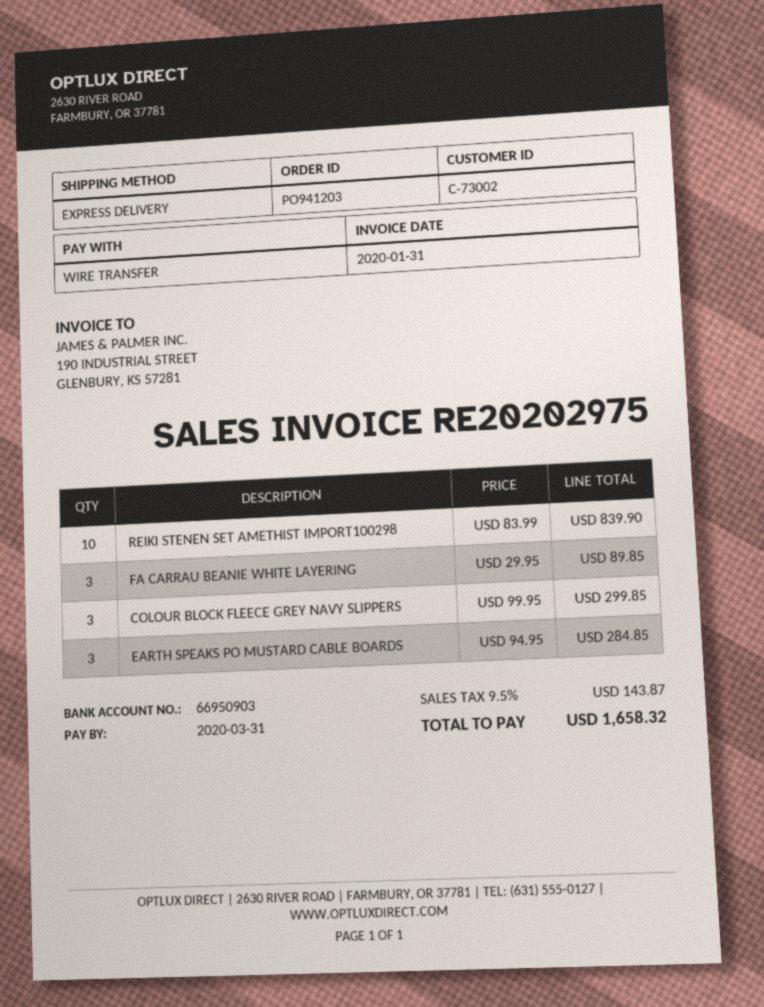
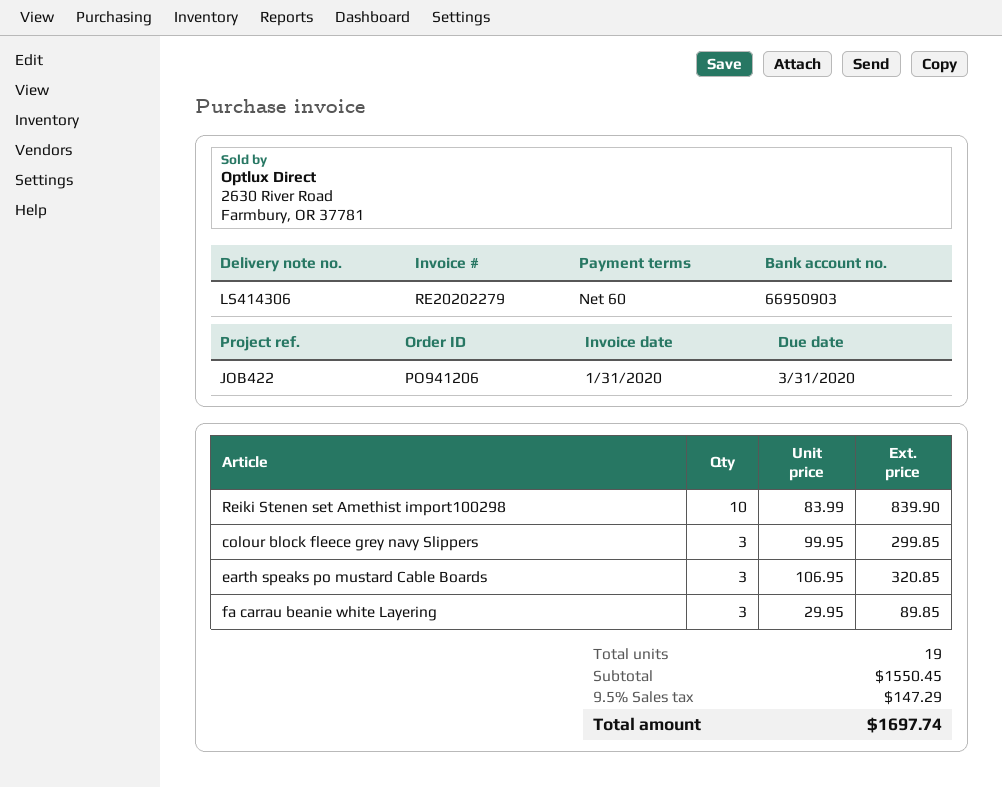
order number: PO941203 -> PO941206
invoice number: RE20202975 -> RE20202279
EARTH SPEAKS PO MUSTARD CABLE BOARDS: 3 x 94.95 = 284.85 -> 3 x 106.95 = 320.85
tax: 9.5% = 143.87 -> 9.5% = 147.29
total: 1658.32 -> 1697.74

